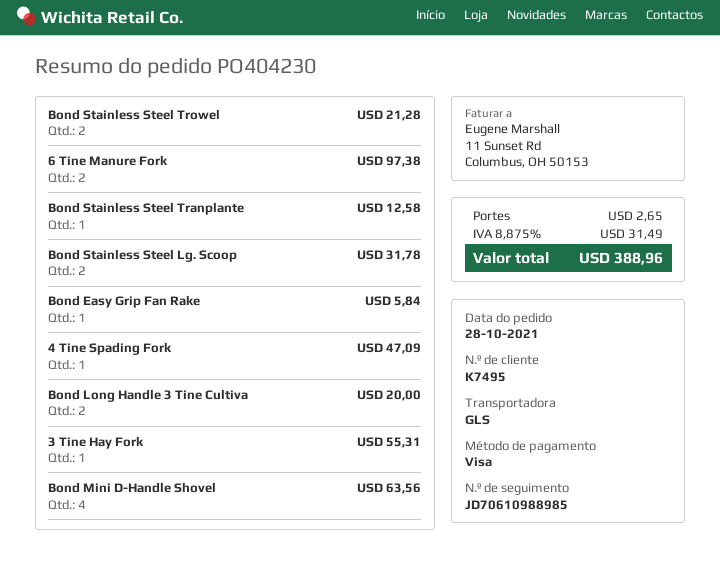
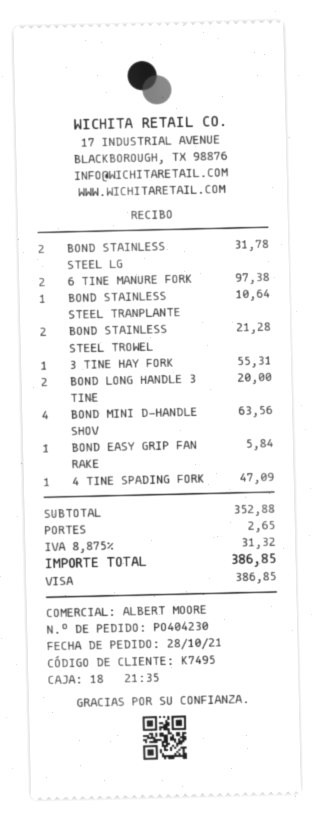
Bond Stainless Steel Tranplante: 1 for 12.58 -> 1 for 10.64
tax: 8.875% = 31.49 -> 8.875% = 31.32
total: 388.96 -> 386.85

